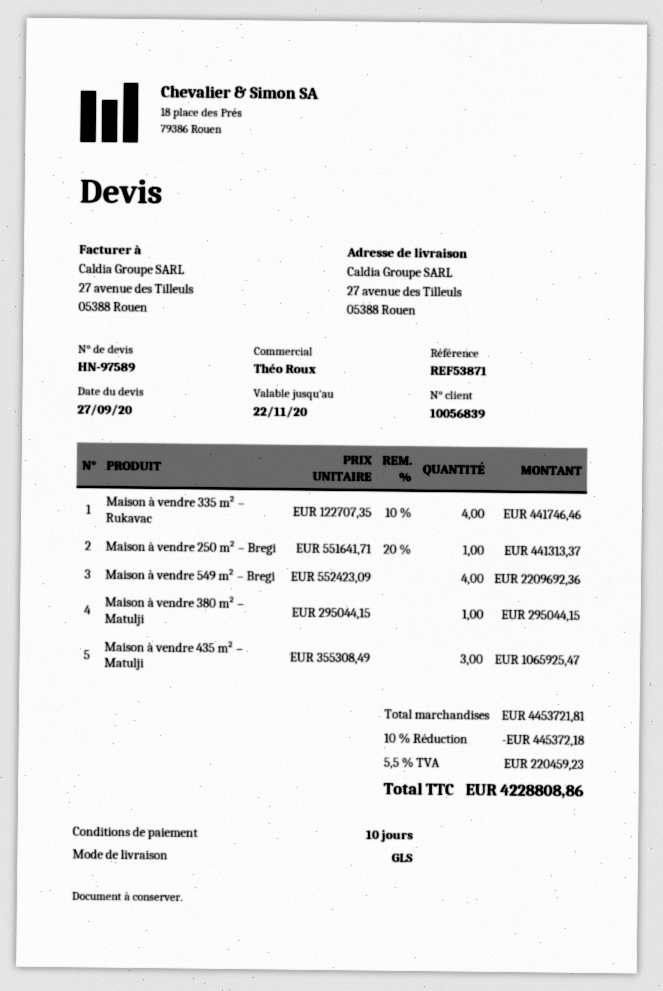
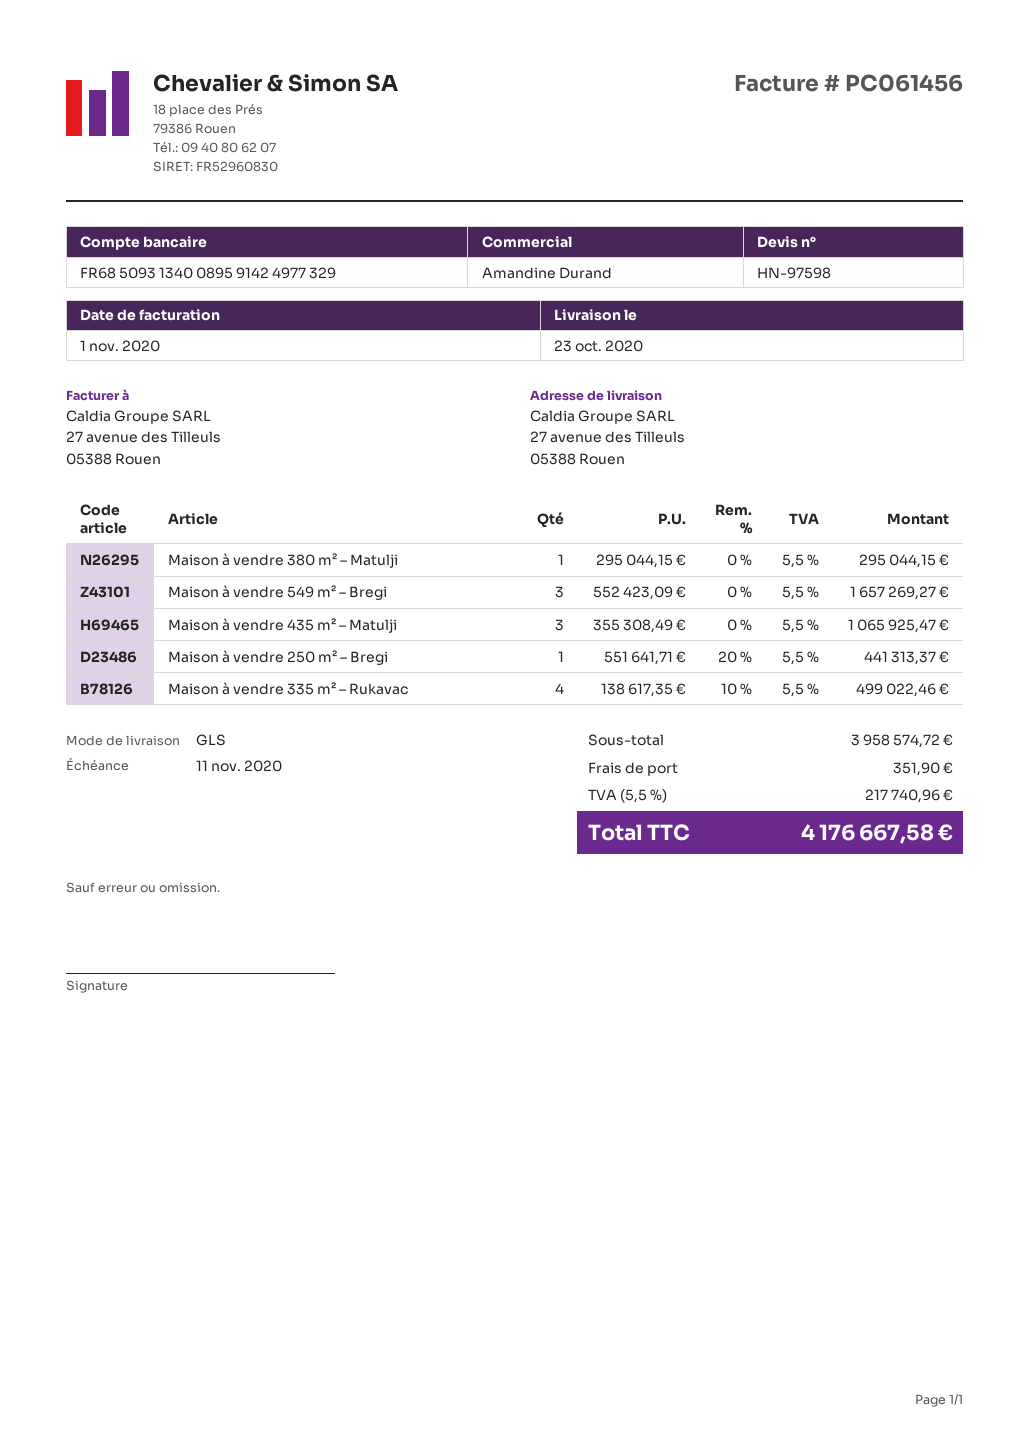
quote number: HN-97589 -> HN-97598
sales rep: Théo Roux -> Amandine Durand
Maison à vendre 335 m² – Rukavac: 4 x 122707.35 - 10% = 441746.46 -> 4 x 138617.35 - 10% = 499022.46
Maison à vendre 549 m² – Bregi: 4 x 552423.09 = 2209692.36 -> 3 x 552423.09 = 1657269.27
subtotal: 4453721.81 -> 3958574.72
discount: 10% = 445372.18 -> none
shipping: none -> 351.90
tax: 5.5% = 220459.23 -> 5.5% = 217740.96
total: 4228808.86 -> 4176667.58

